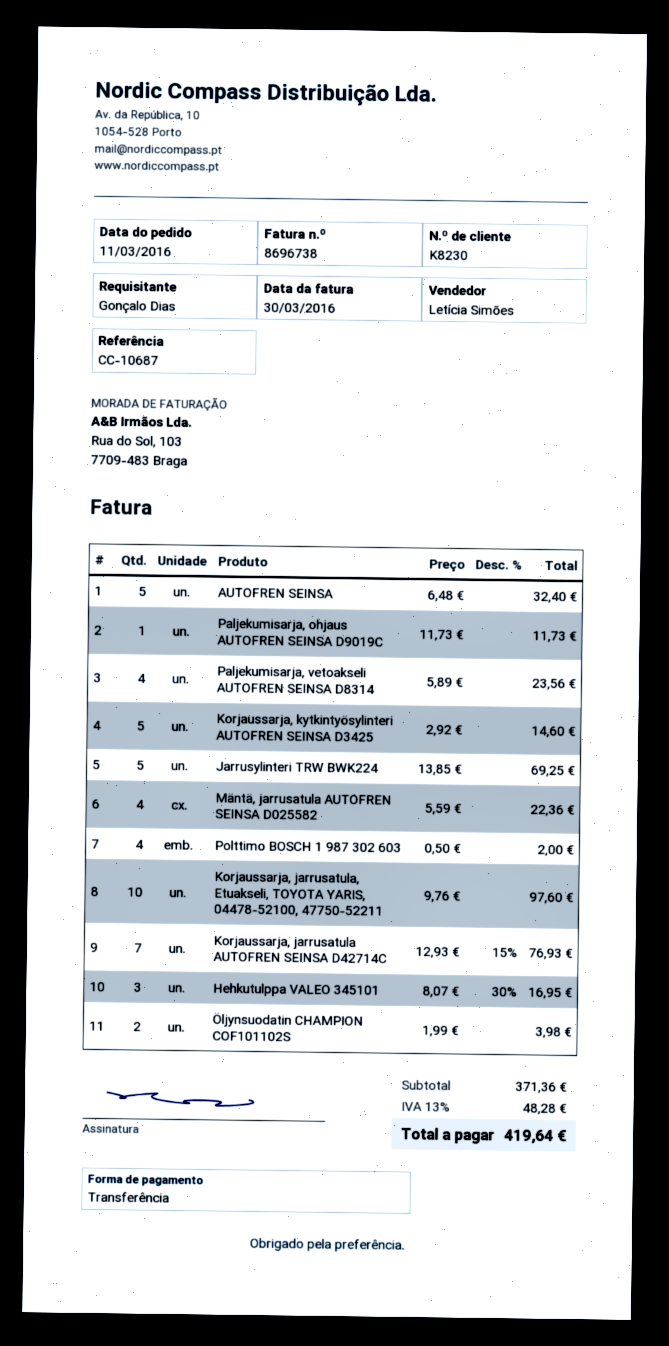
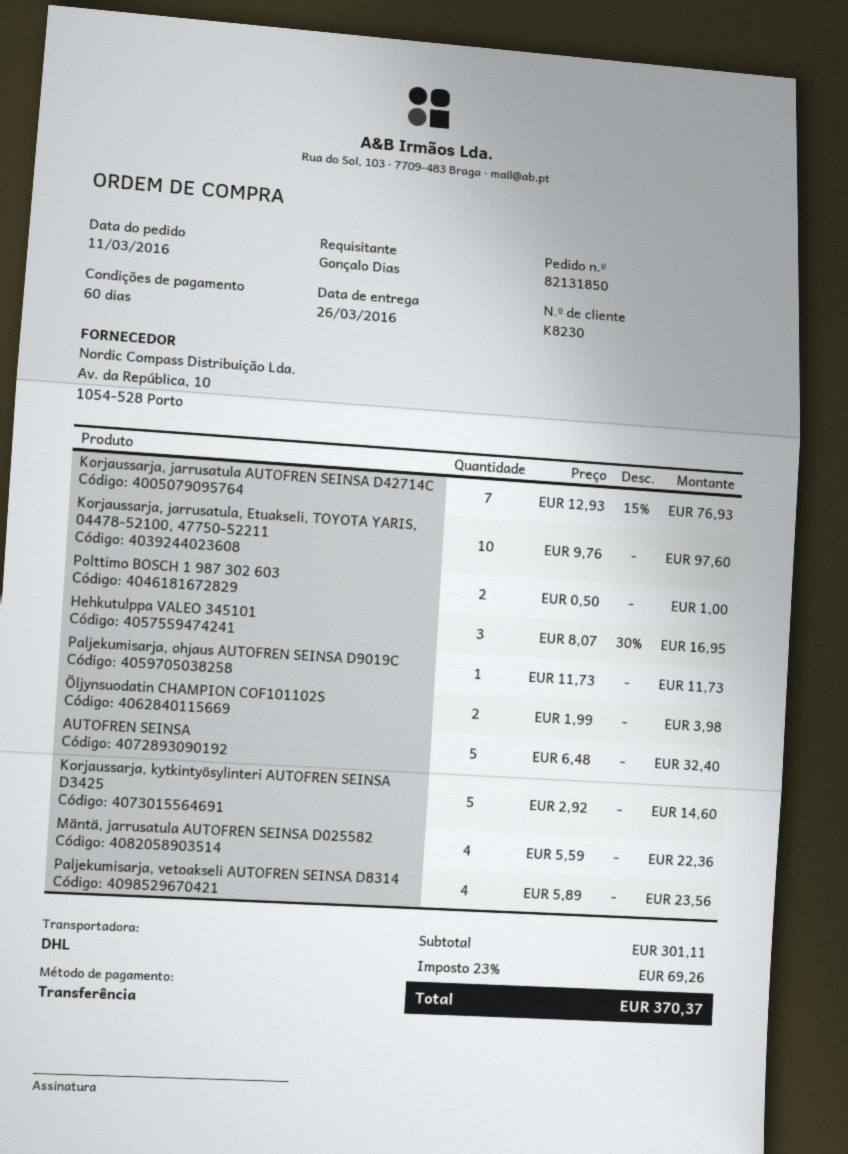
Jarrusylinteri TRW BWK224: 5 x 13.85 = 69.25 -> none
Polttimo BOSCH 1 987 302 603: 4 x 0.50 = 2.00 -> 2 x 0.50 = 1.00
subtotal: 371.36 -> 301.11
tax: 13% = 48.28 -> 23% = 69.26
total: 419.64 -> 370.37

